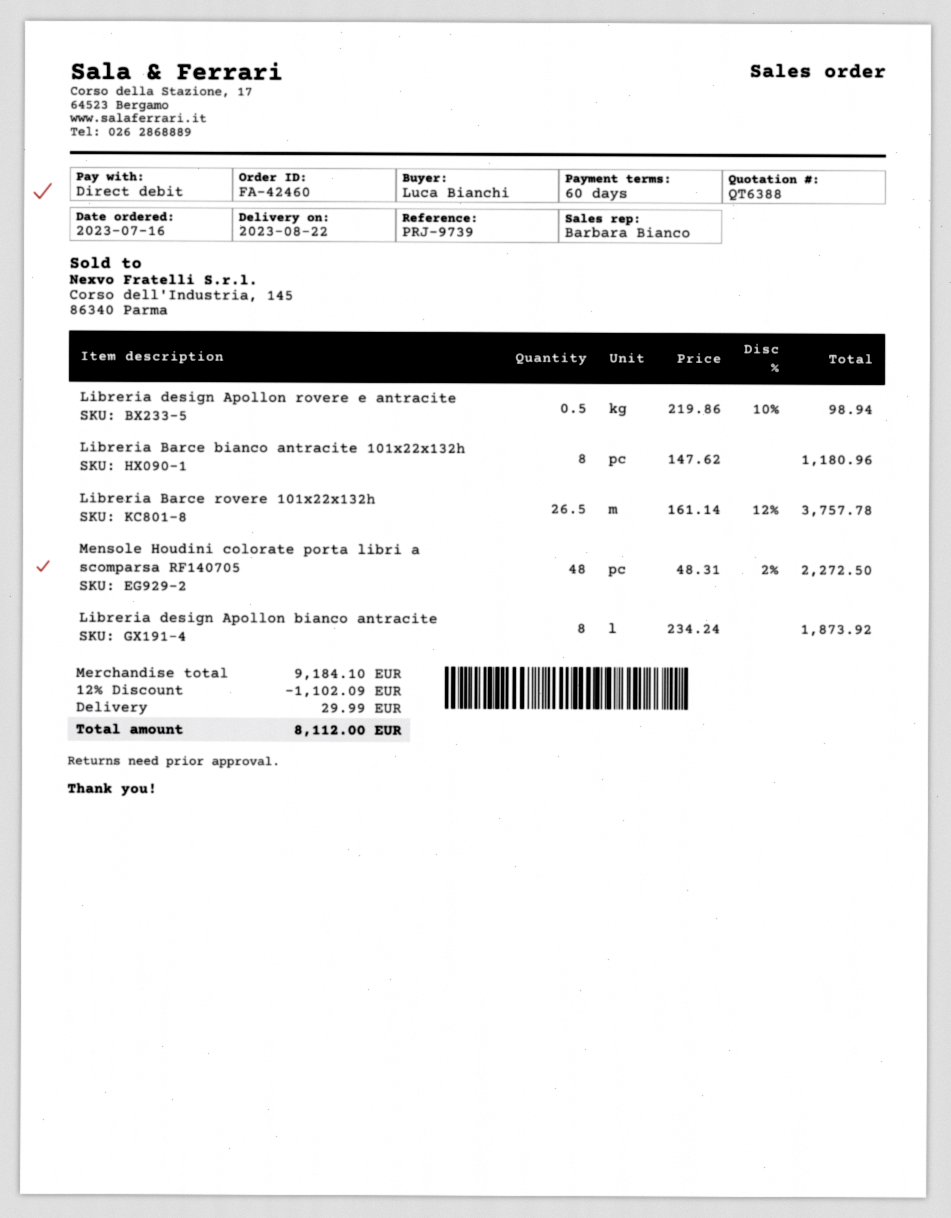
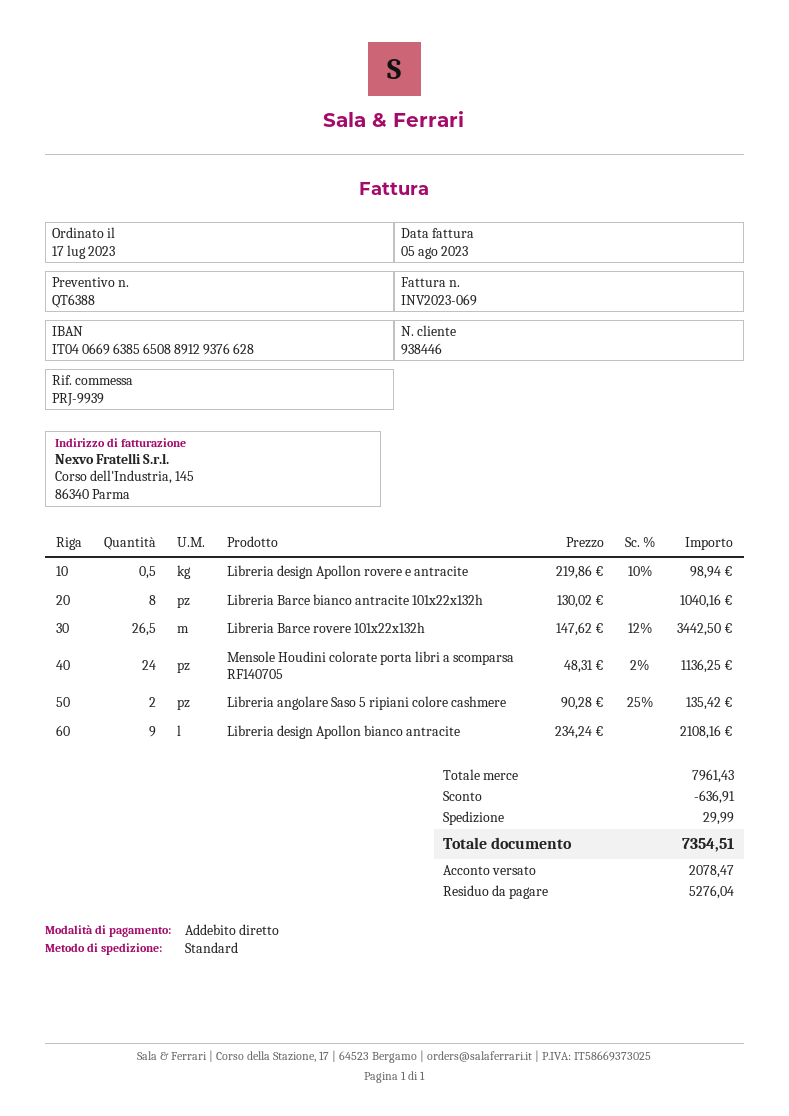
order date: 2023-07-16 -> 2023-07-17
reference: PRJ-9739 -> PRJ-9939
Libreria Barce bianco antracite 101x22x132h: 8 x 147.62 = 1180.96 -> 8 x 130.02 = 1040.16
Libreria Barce rovere 101x22x132h: 26.5 x 161.14 - 12% = 3757.78 -> 26.5 x 147.62 - 12% = 3442.50
Mensole Houdini colorate porta libri a scomparsa RF140705: 48 x 48.31 - 2% = 2272.50 -> 24 x 48.31 - 2% = 1136.25
Libreria design Apollon bianco antracite: 8 x 234.24 = 1873.92 -> 9 x 234.24 = 2108.16
Libreria angolare Saso 5 ripiani colore cashmere: none -> 2 x 90.28 - 25% = 135.42
subtotal: 9184.10 -> 7961.43
discount: 1102.09 -> 636.91
total: 8112.00 -> 7354.51

